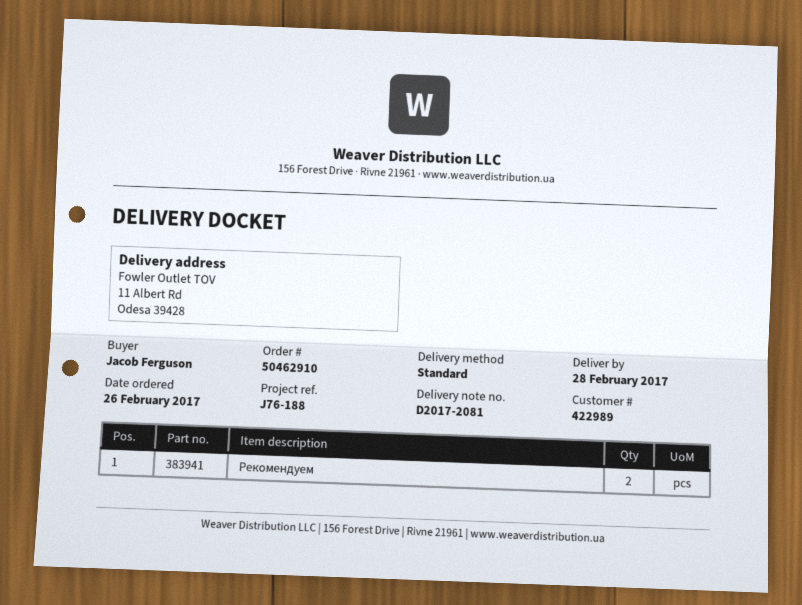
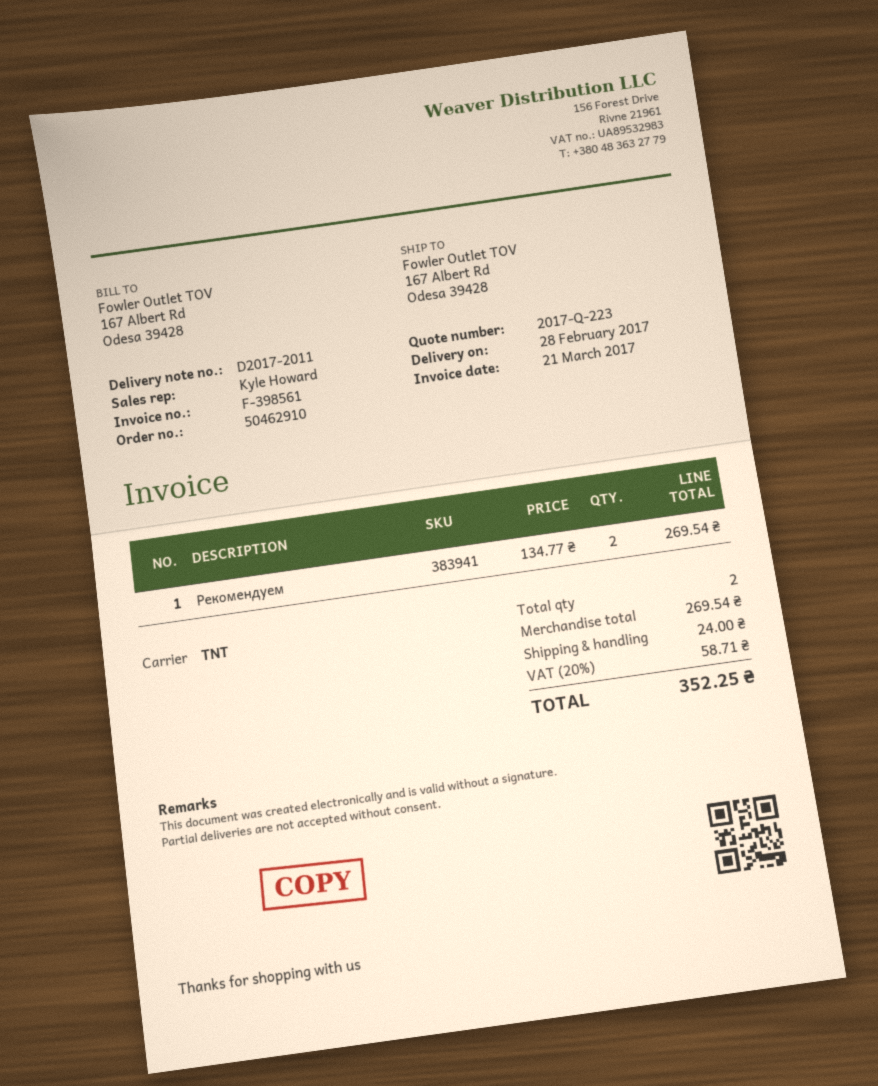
delivery note number: D2017-2081 -> D2017-2011
shipping method: standard -> TNT
ship to: 11 Albert Rd, Odesa 39428 -> 167 Albert Rd, Odesa 39428

